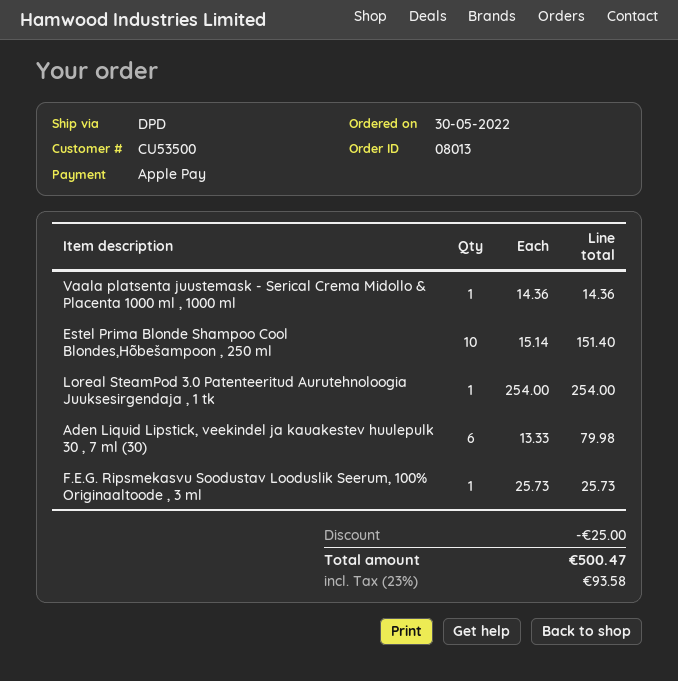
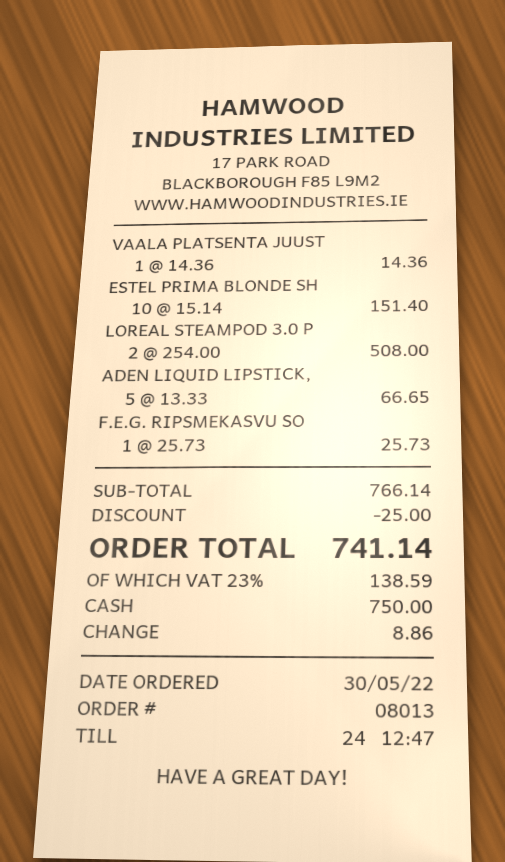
payment method: Apple Pay -> cash
Loreal SteamPod 3.0 Patenteeritud Aurutehnoloogia Juuksesirgendaja , 1 tk: 1 x 254.00 = 254.00 -> 2 x 254.00 = 508.00
Aden Liquid Lipstick, veekindel ja kauakestev huulepulk 30 , 7 ml (30): 6 x 13.33 = 79.98 -> 5 x 13.33 = 66.65
tax: 23% = 93.58 -> 23% = 138.59
total: 500.47 -> 741.14

